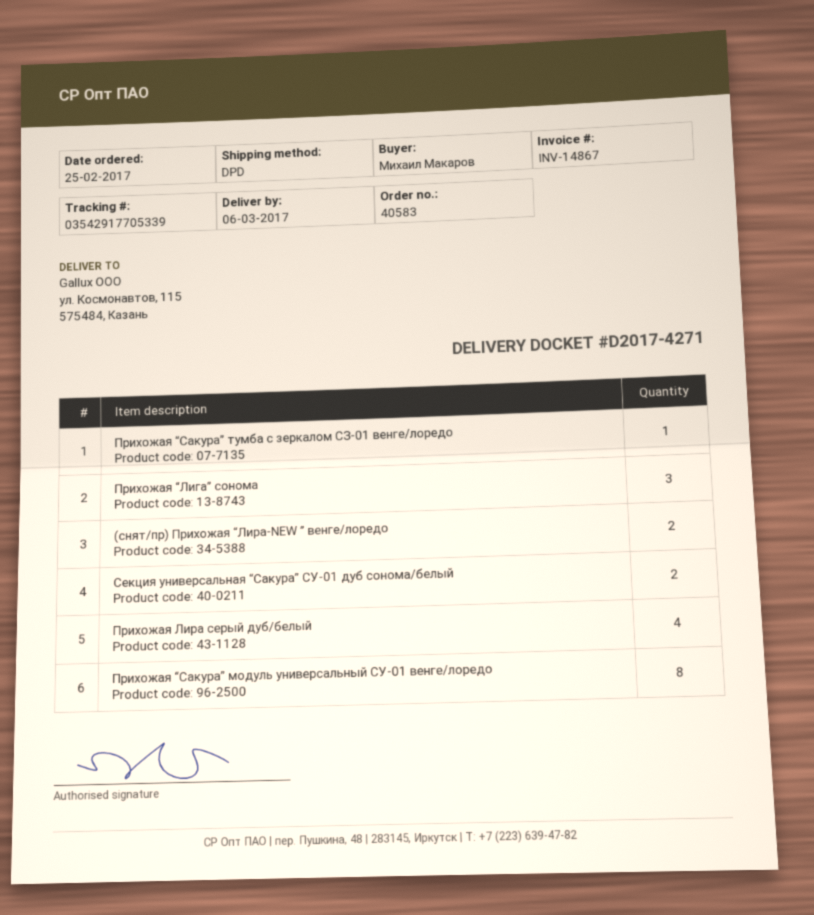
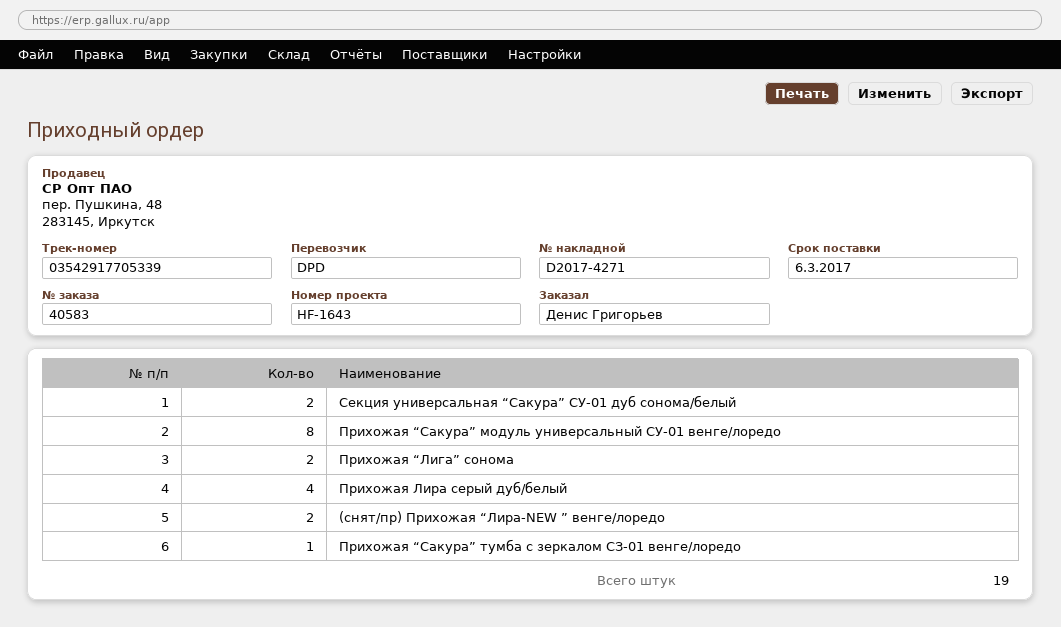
ordered by: Михаил Макаров -> Денис Григорьев
Прихожая “Лига” сонома: 3 -> 2

